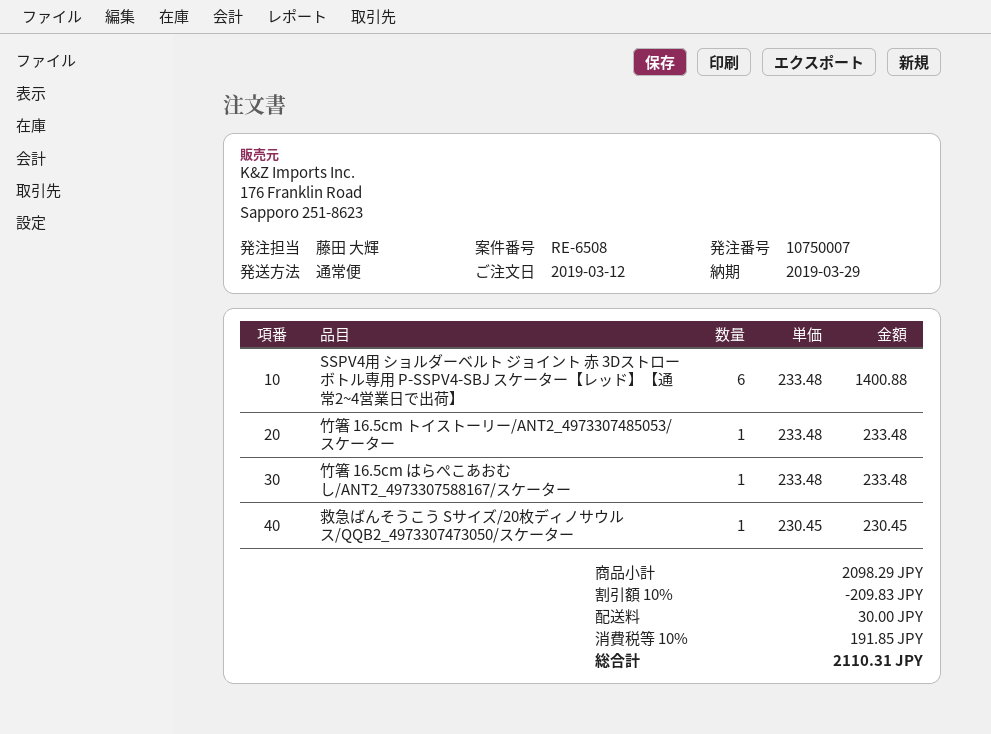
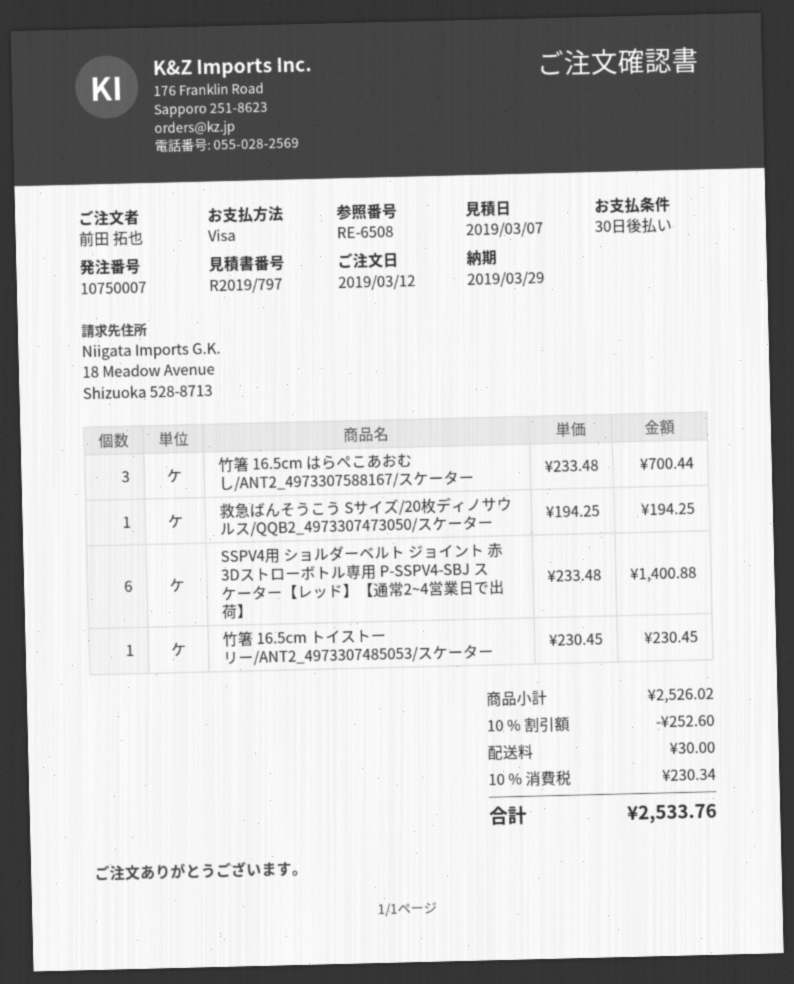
ordered by: 藤田 大輝 -> 前田 拓也
竹箸 16.5cm トイストーリー/ANT2_4973307485053/スケーター: 1 x 233.48 = 233.48 -> 1 x 230.45 = 230.45
竹箸 16.5cm はらぺこあおむし/ANT2_4973307588167/スケーター: 1 x 233.48 = 233.48 -> 3 x 233.48 = 700.44
救急ばんそうこう Sサイズ/20枚ディノサウルス/QQB2_4973307473050/スケーター: 1 x 230.45 = 230.45 -> 1 x 194.25 = 194.25
subtotal: 2098.29 -> 2526.02
discount: 10% = 209.83 -> 10% = 252.60
tax: 10% = 191.85 -> 10% = 230.34
total: 2110.31 -> 2533.76

